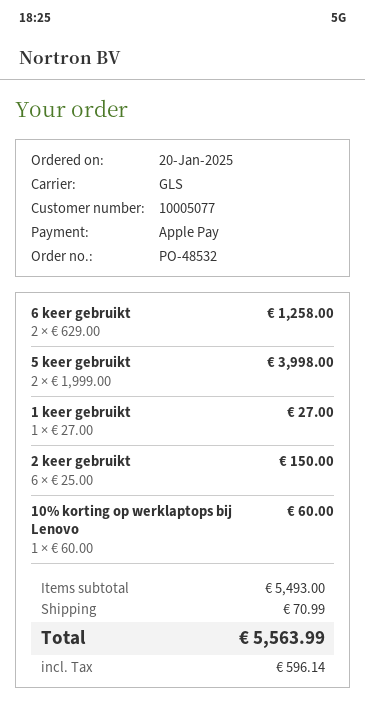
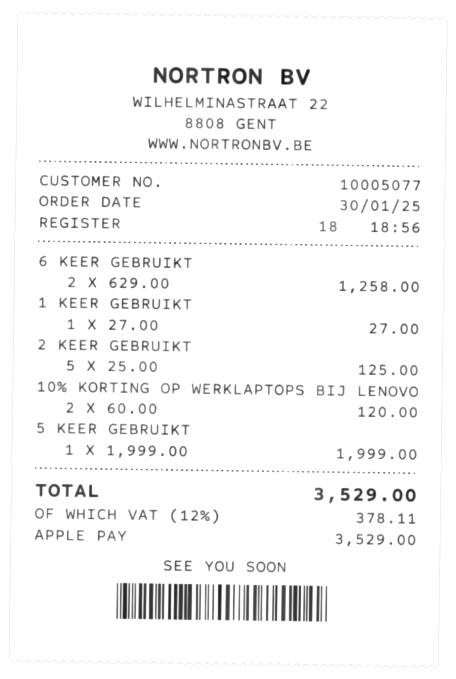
order date: 2025-01-20 -> 2025-01-30
5 keer gebruikt: 2 x 1999.00 = 3998.00 -> 1 x 1999.00 = 1999.00
2 keer gebruikt: 6 x 25.00 = 150.00 -> 5 x 25.00 = 125.00
10% korting op werklaptops bij Lenovo: 1 x 60.00 = 60.00 -> 2 x 60.00 = 120.00
shipping: 70.99 -> none
tax: 596.14 -> 378.11
total: 5563.99 -> 3529.00

